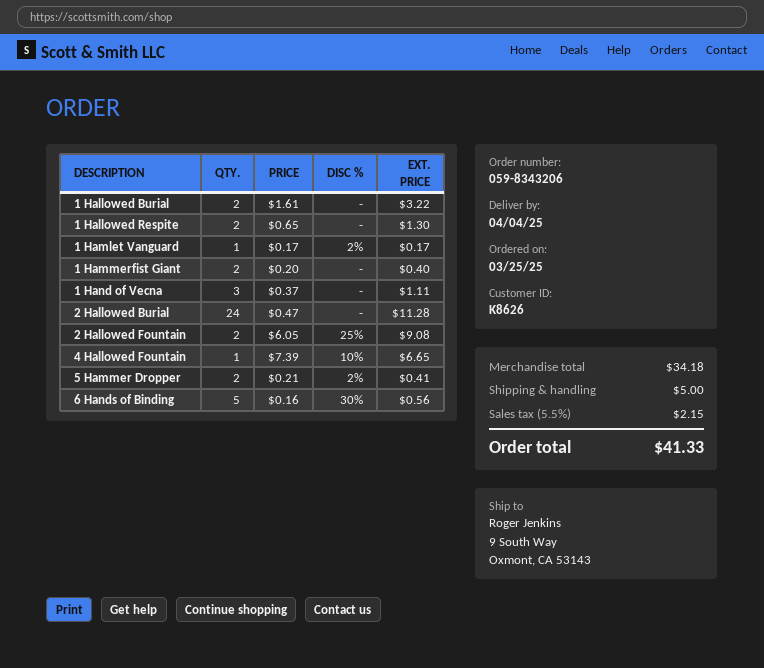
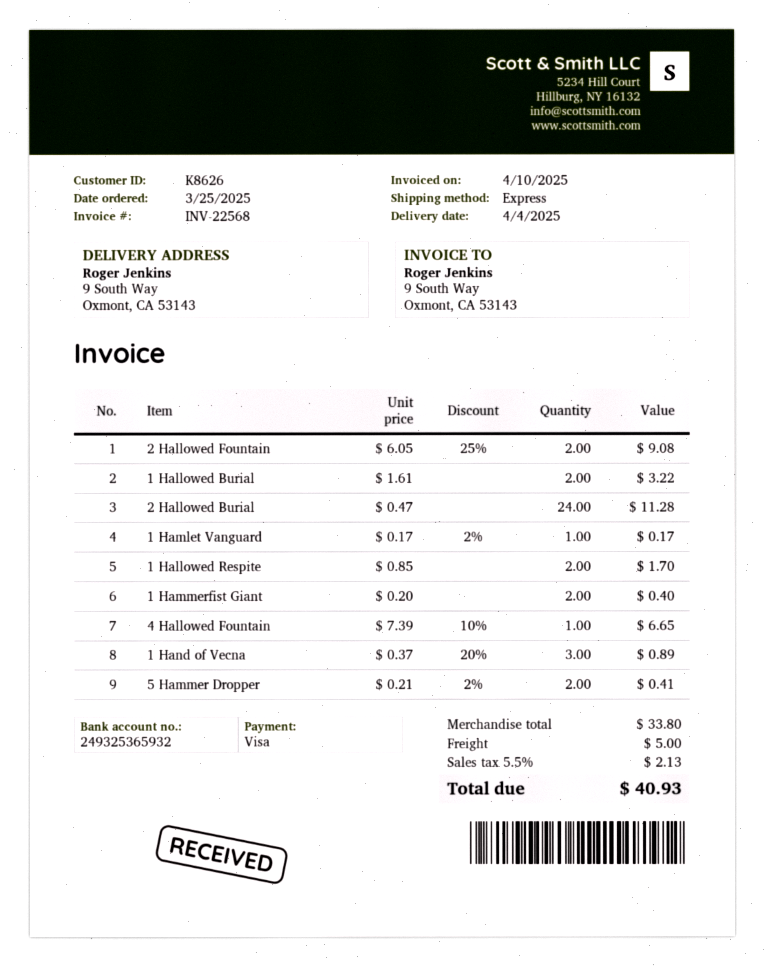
1 Hallowed Respite: 2 x 0.65 = 1.30 -> 2 x 0.85 = 1.70
1 Hand of Vecna: 3 x 0.37 = 1.11 -> 3 x 0.37 - 20% = 0.89
6 Hands of Binding: 5 x 0.16 - 30% = 0.56 -> none
subtotal: 34.18 -> 33.80
tax: 5.5% = 2.15 -> 5.5% = 2.13
total: 41.33 -> 40.93

